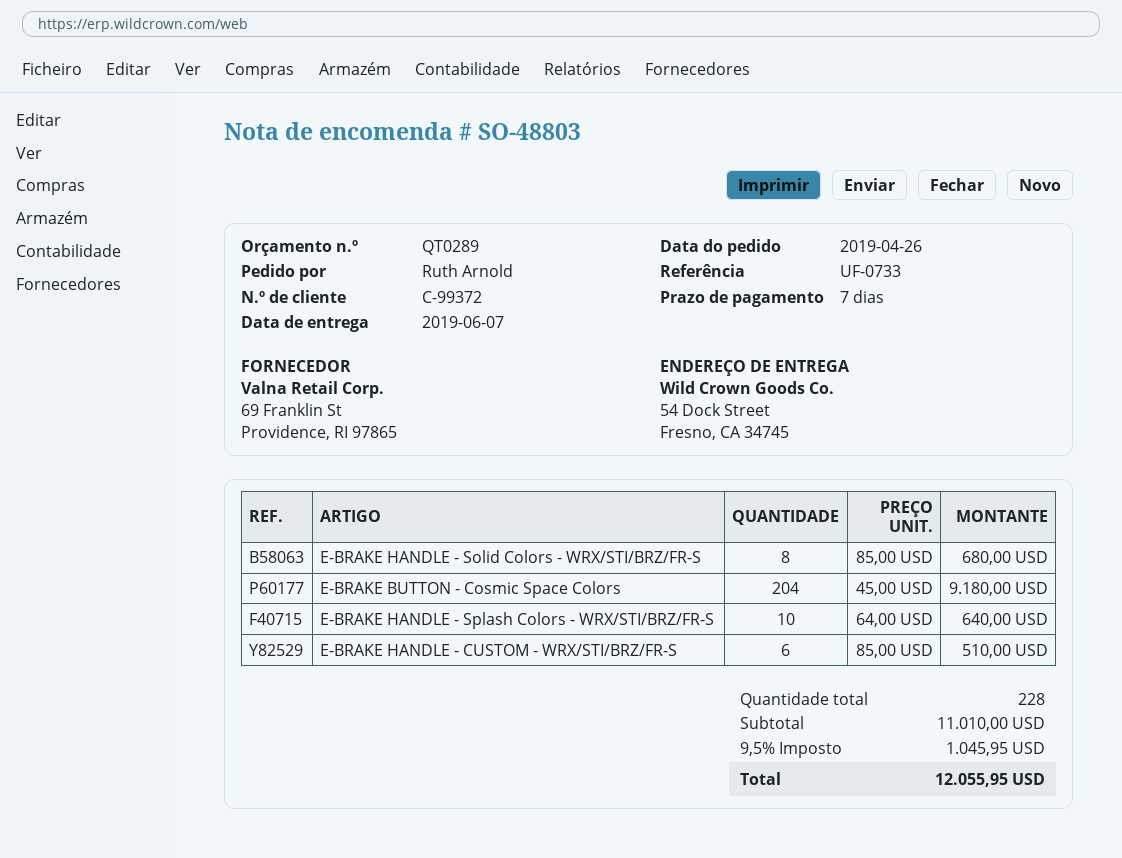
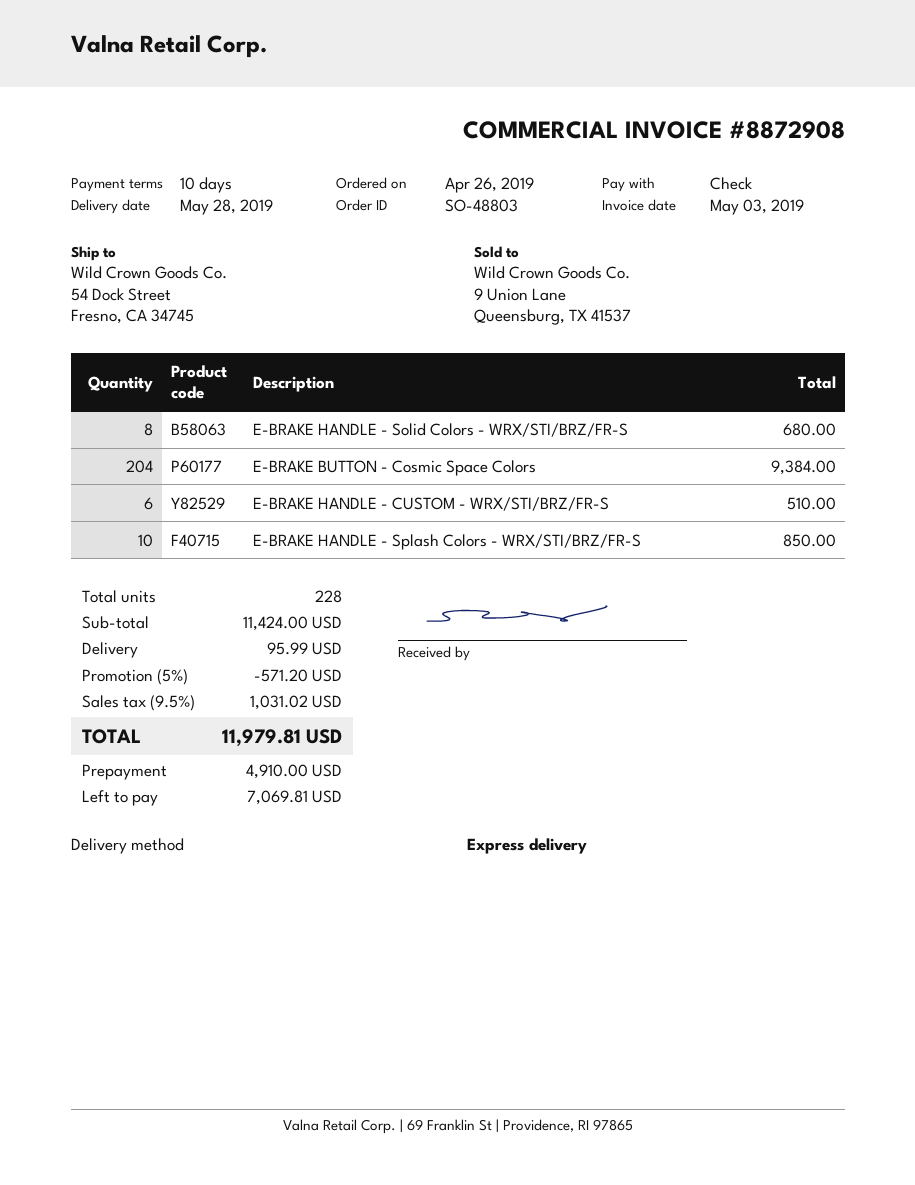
delivery date: 2019-06-07 -> 2019-05-28
payment terms: 7 days -> 10 days
E-BRAKE BUTTON - Cosmic Space Colors: 204 for 9180.00 -> 204 for 9384.00
E-BRAKE HANDLE - Splash Colors - WRX/STI/BRZ/FR-S: 10 for 640.00 -> 10 for 850.00
subtotal: 11010.00 -> 11424.00
discount: none -> 5% = 571.20
shipping: none -> 95.99
tax: 9.5% = 1045.95 -> 9.5% = 1031.02
total: 12055.95 -> 11979.81

